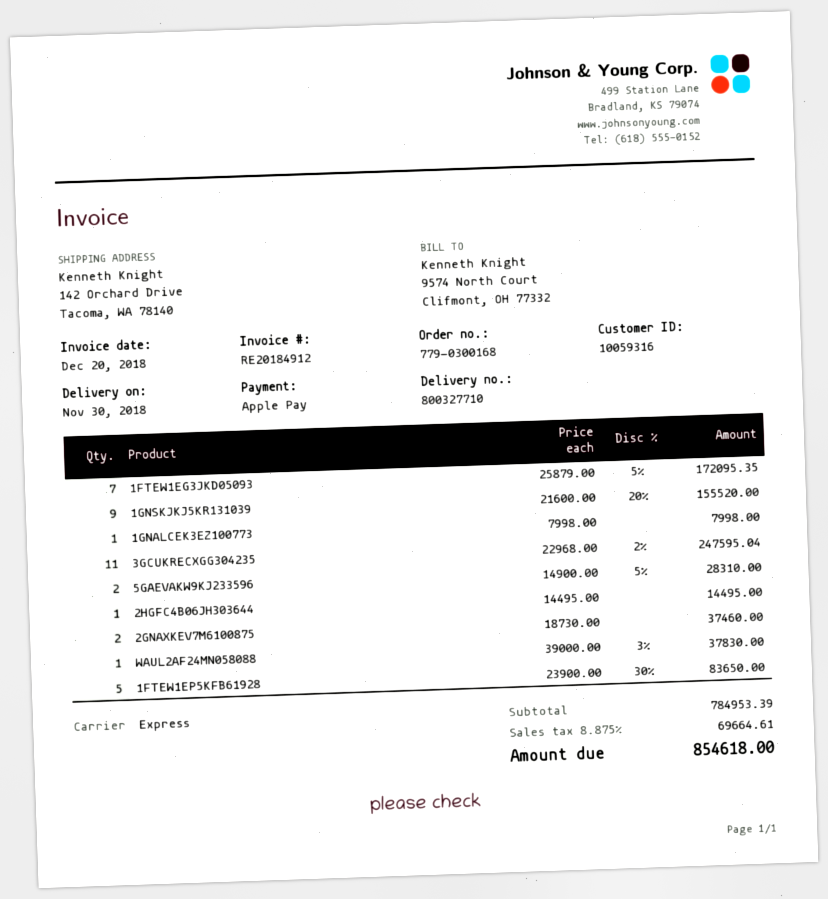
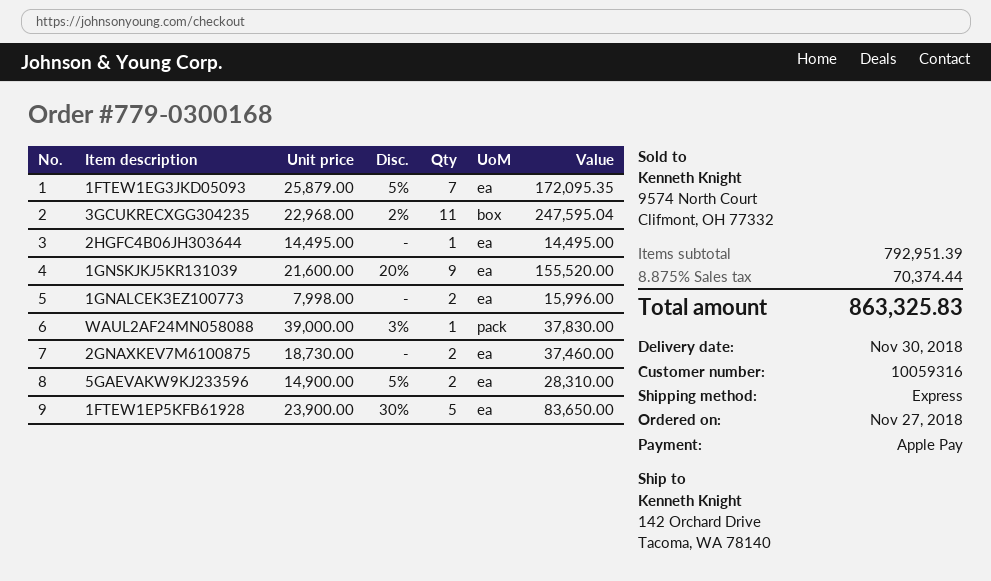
1GNALCEK3EZ100773: 1 x 7998.00 = 7998.00 -> 2 x 7998.00 = 15996.00
subtotal: 784953.39 -> 792951.39
tax: 8.875% = 69664.61 -> 8.875% = 70374.44
total: 854618.00 -> 863325.83

